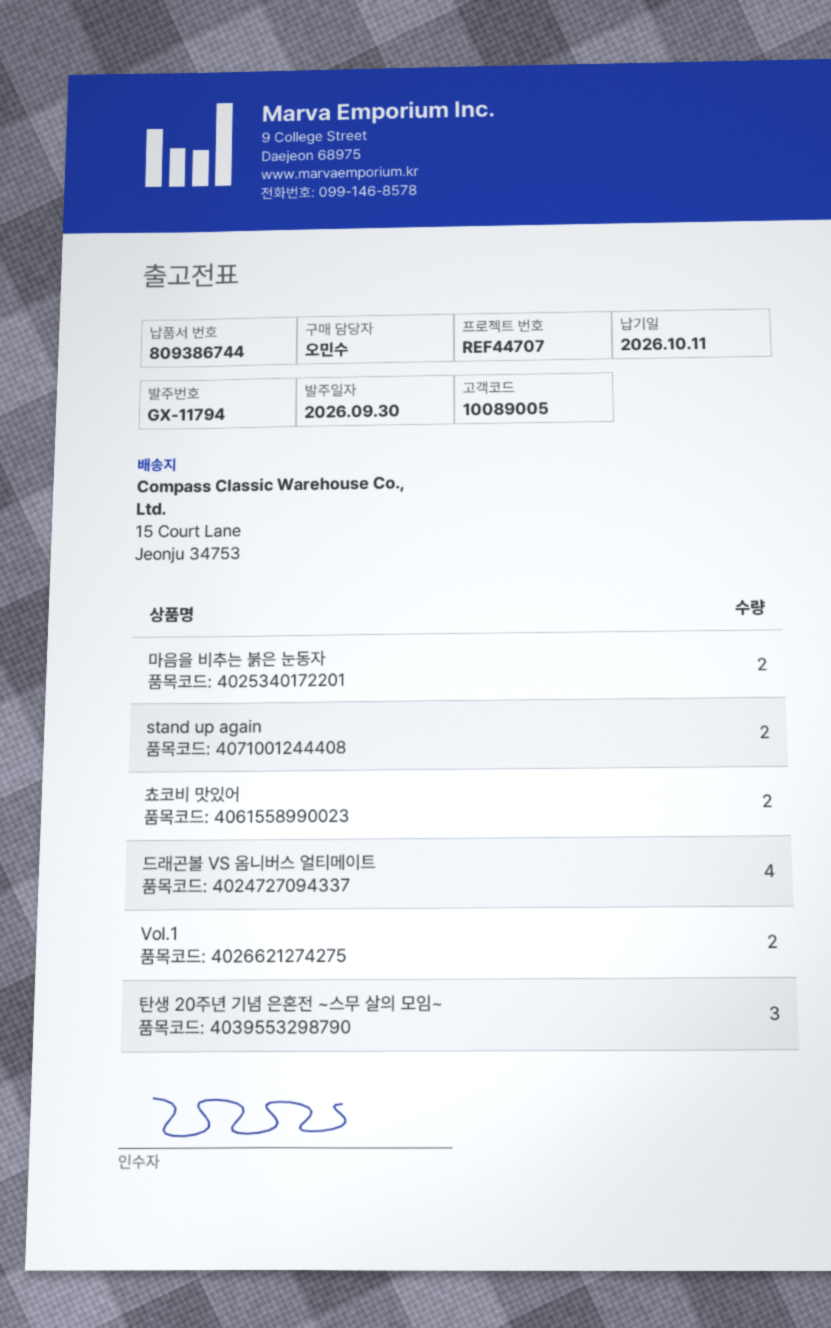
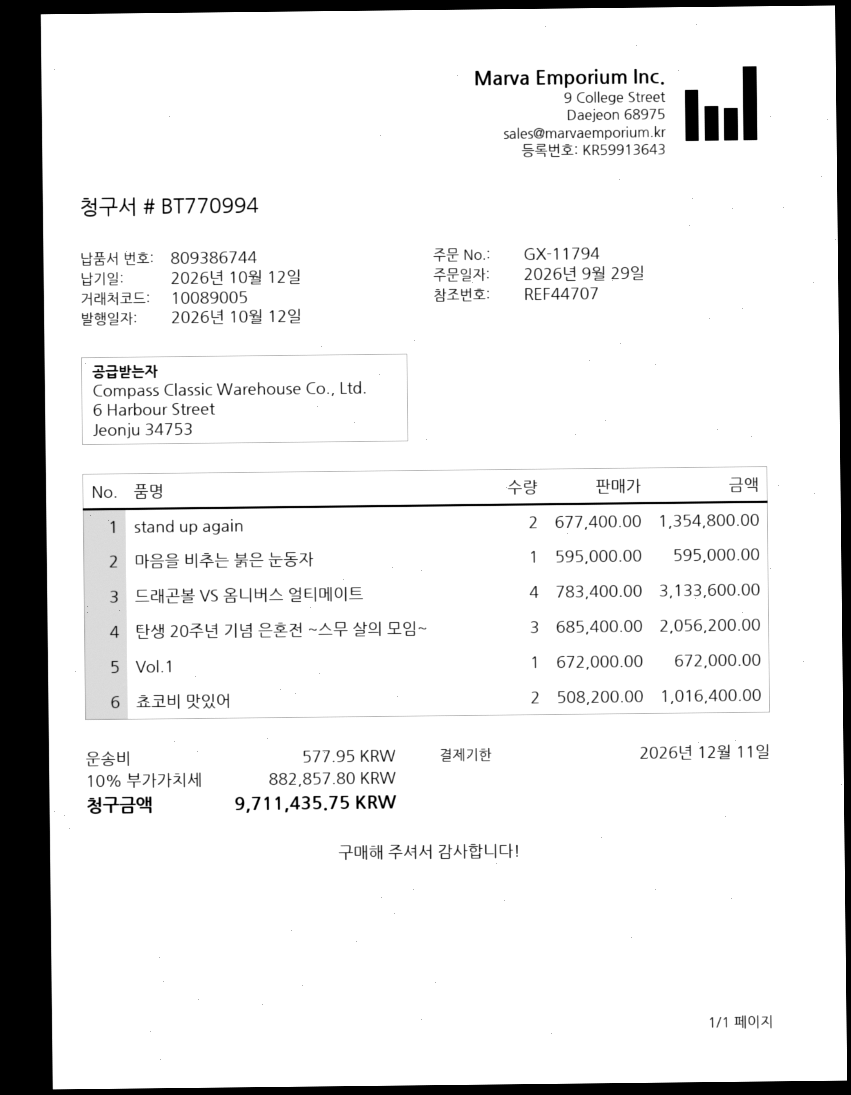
order date: 2026-09-30 -> 2026-09-29
delivery date: 2026-10-11 -> 2026-10-12
마음을 비추는 붉은 눈동자: 2 -> 1
Vol.1: 2 -> 1

